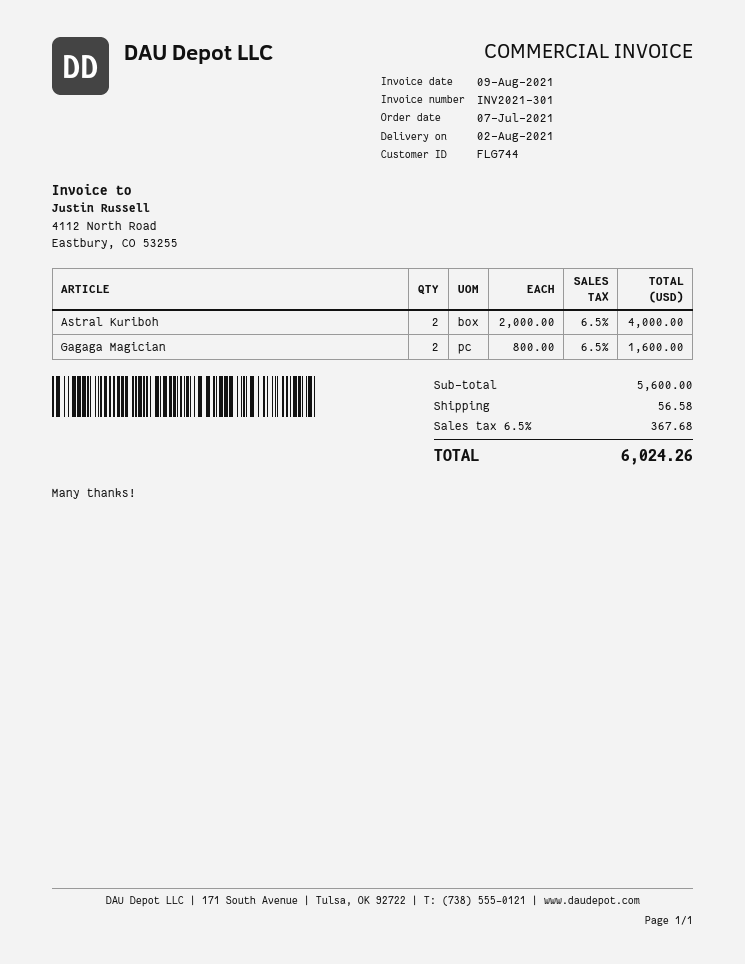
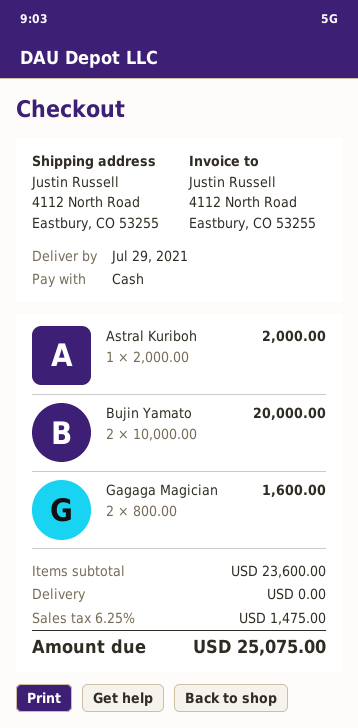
delivery date: 2021-08-02 -> 2021-07-29
Astral Kuriboh: 2 x 2000.00 = 4000.00 -> 1 x 2000.00 = 2000.00
Bujin Yamato: none -> 2 x 10000.00 = 20000.00
subtotal: 5600.00 -> 23600.00
shipping: 56.58 -> 0.00
tax: 6.5% = 367.68 -> 6.25% = 1475.00
total: 6024.26 -> 25075.00

